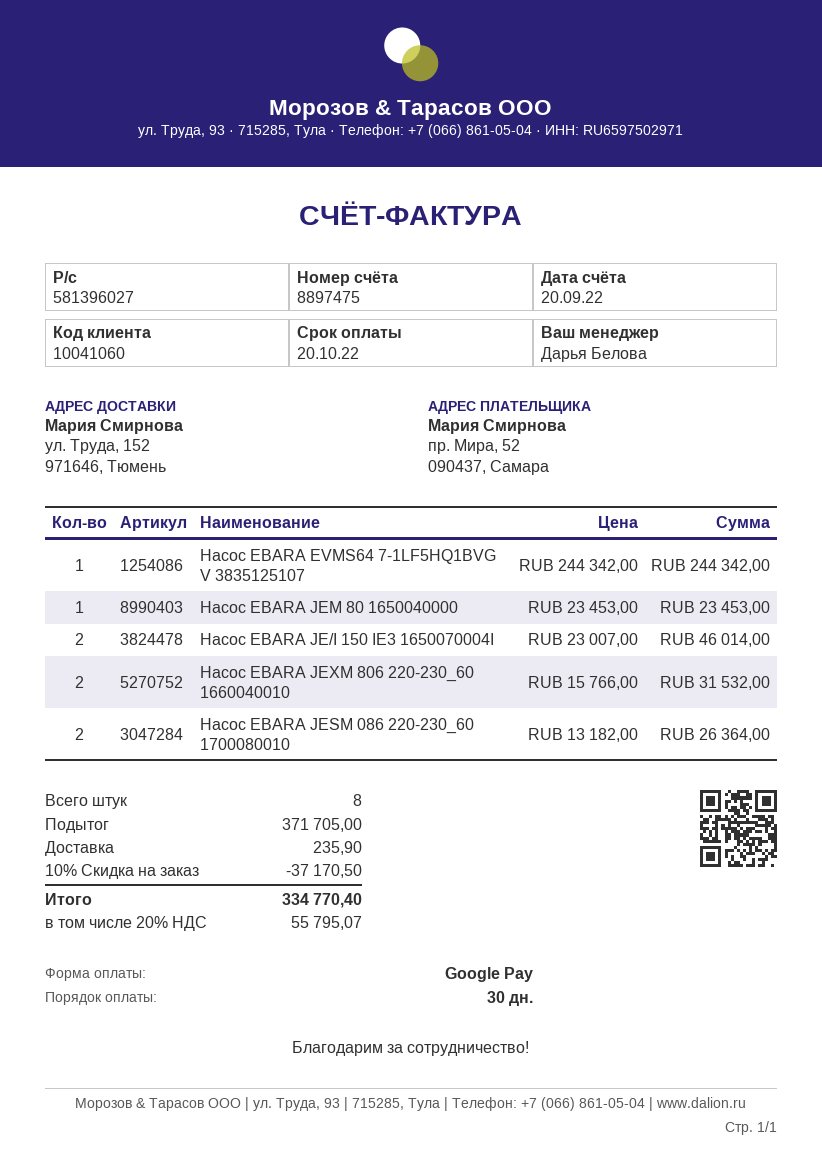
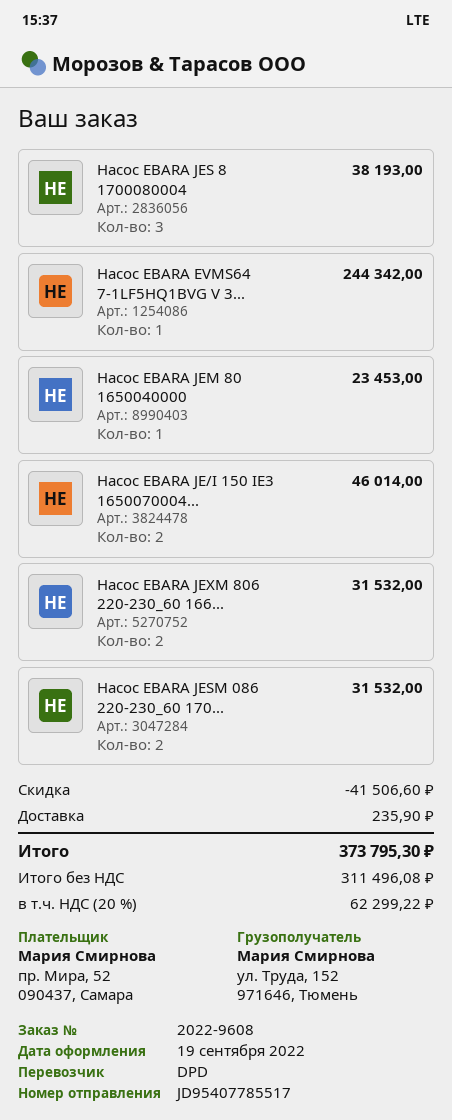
Насос EBARA JESM 086 220-230_60 1700080010: 2 for 26364.00 -> 2 for 31532.00
Насос EBARA JES 8 1700080004: none -> 3 for 38193.00
discount: 37170.50 -> 41506.60
tax: 20% = 55795.07 -> 20% = 62299.22
total: 334770.40 -> 373795.30

